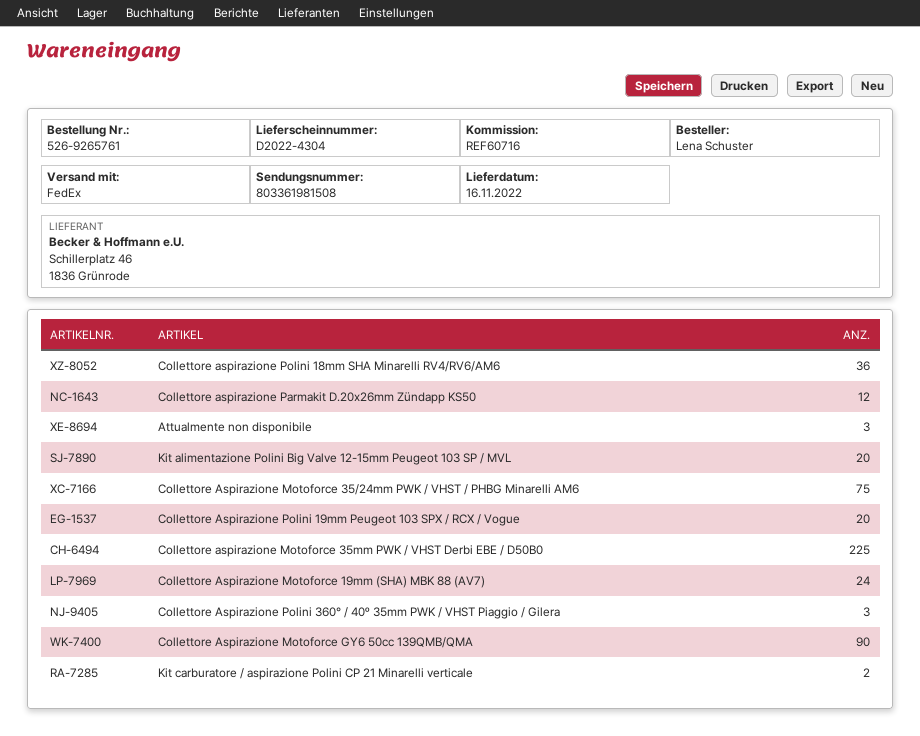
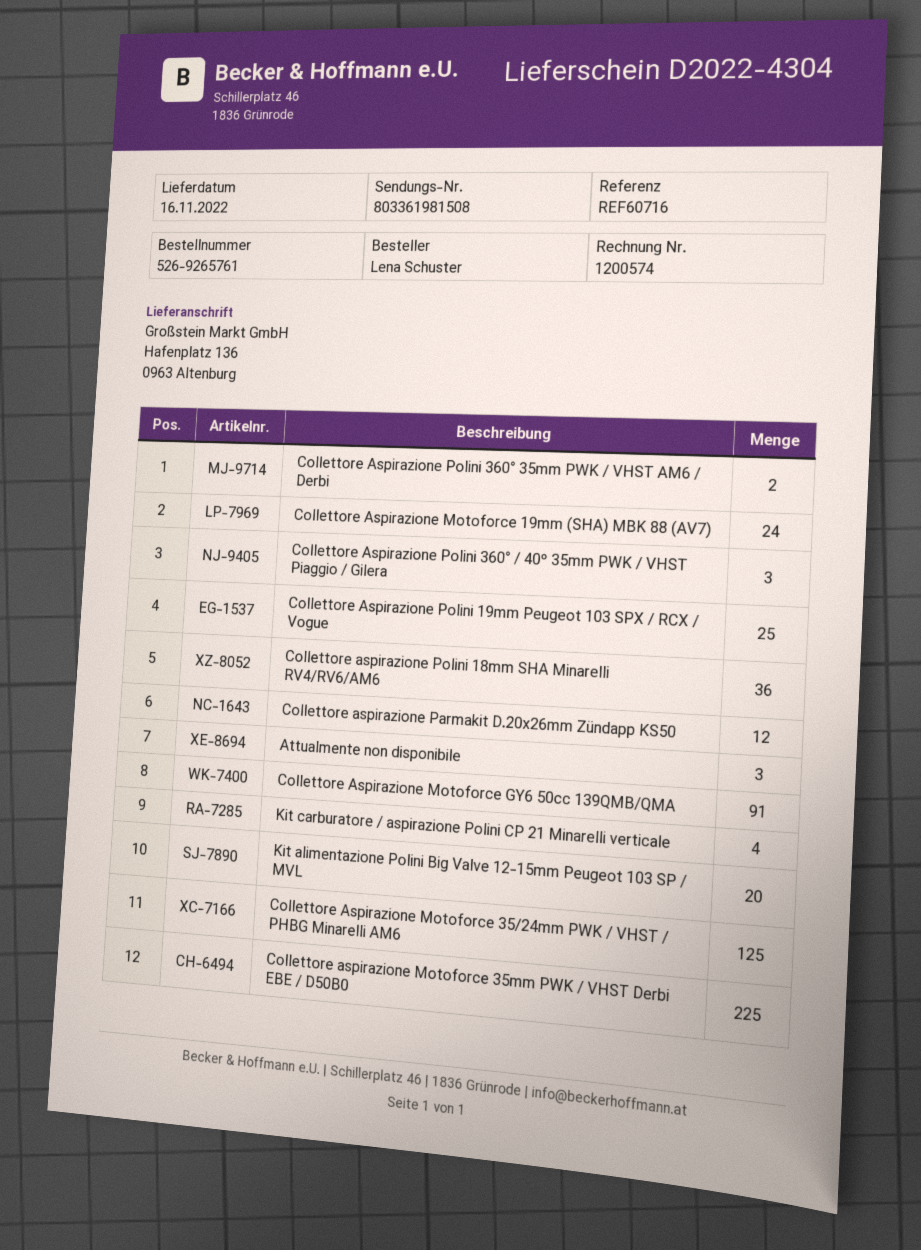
Collettore Aspirazione Motoforce 35/24mm PWK / VHST / PHBG Minarelli AM6: 75 -> 125
Collettore Aspirazione Polini 19mm Peugeot 103 SPX / RCX / Vogue: 20 -> 25
Collettore Aspirazione Motoforce GY6 50cc 139QMB/QMA: 90 -> 91
Kit carburatore / aspirazione Polini CP 21 Minarelli verticale: 2 -> 4
Collettore Aspirazione Polini 360° 35mm PWK / VHST AM6 / Derbi: none -> 2

